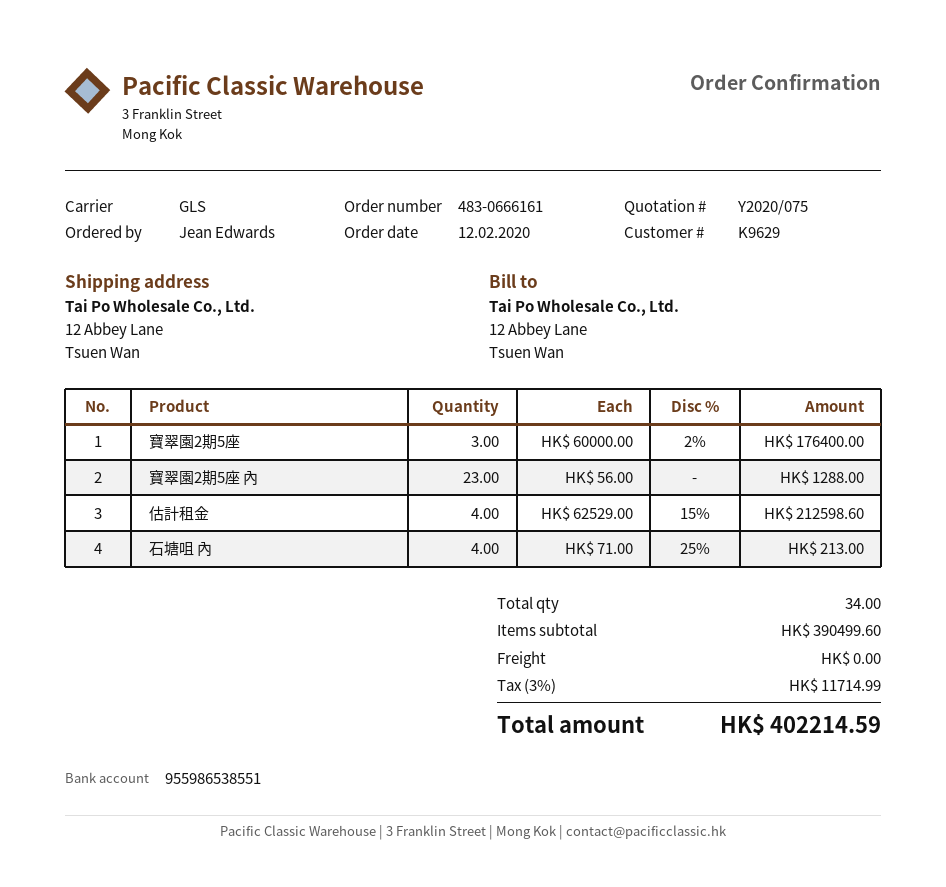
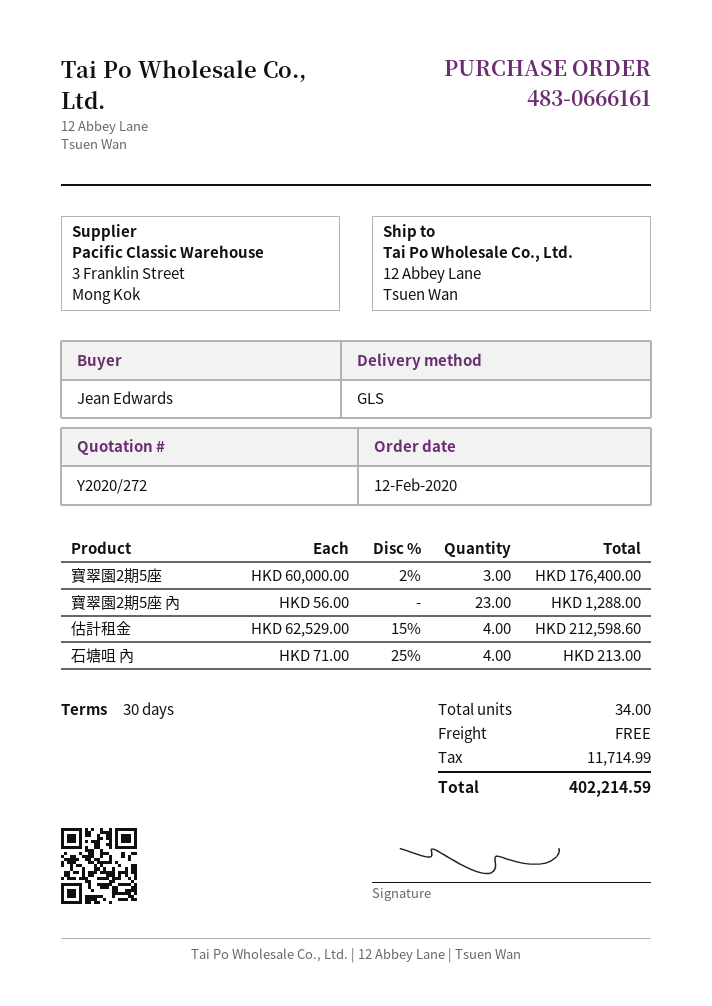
quote number: Y2020/075 -> Y2020/272

